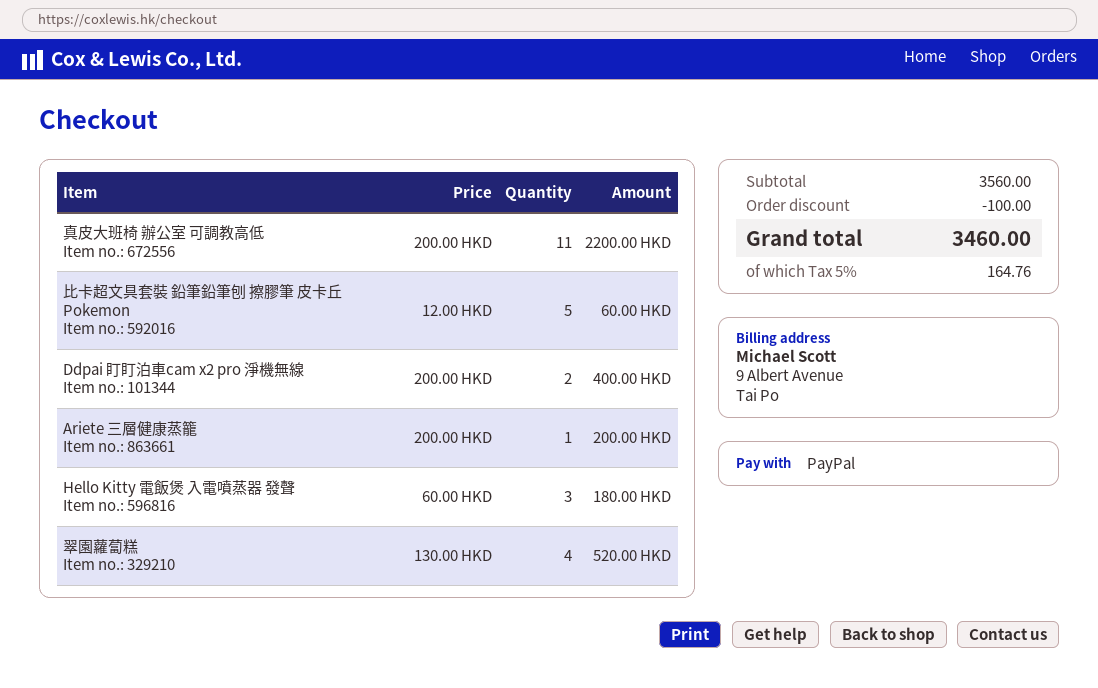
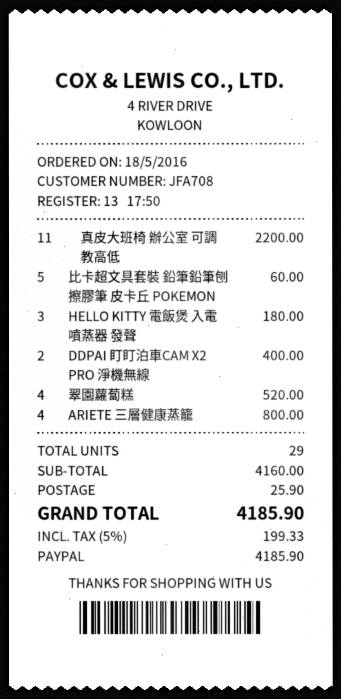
Ariete 三層健康蒸籠: 1 for 200.00 -> 4 for 800.00
subtotal: 3560.00 -> 4160.00
discount: 100.00 -> none
shipping: none -> 25.90
tax: 5% = 164.76 -> 5% = 199.33
total: 3460.00 -> 4185.90

